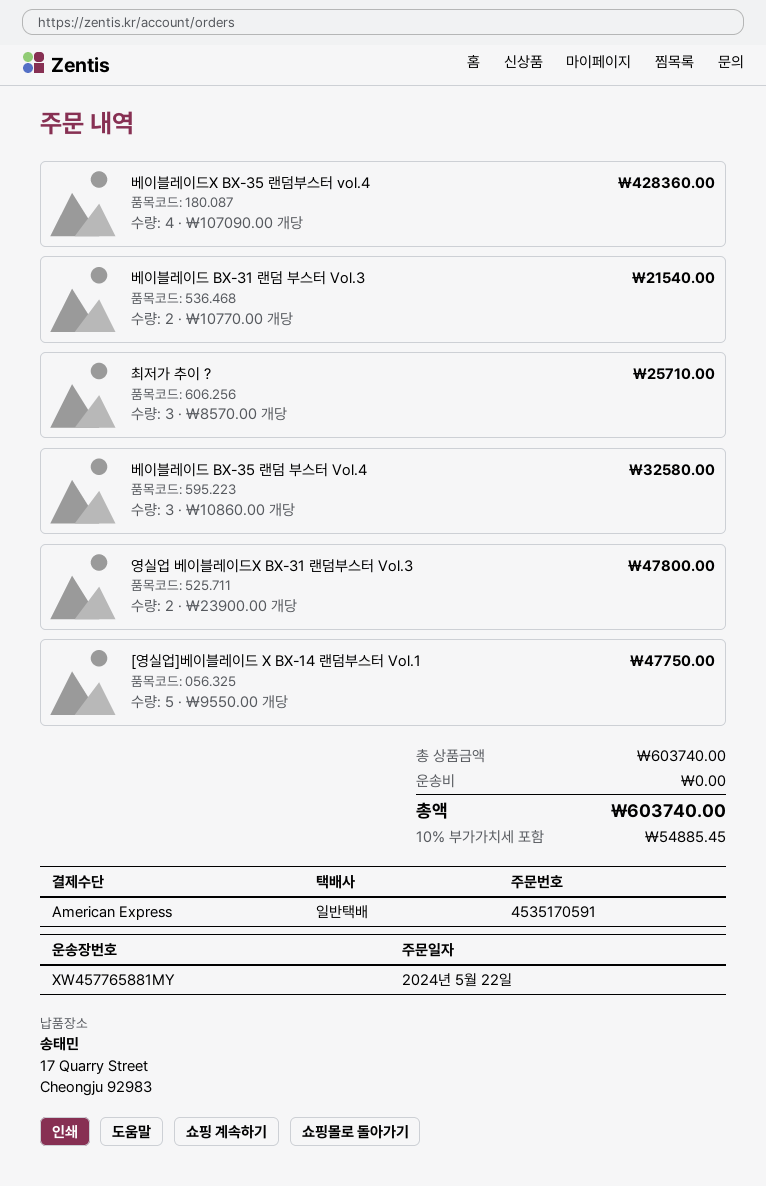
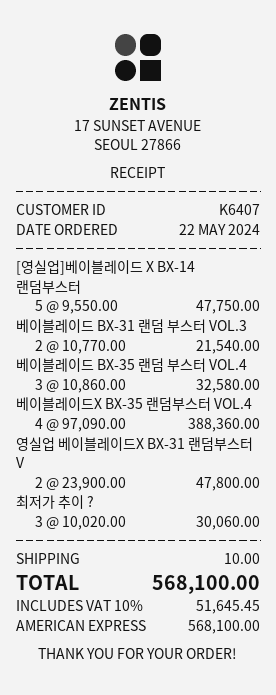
베이블레이드X BX-35 랜덤부스터 vol.4: 4 x 107090.00 = 428360.00 -> 4 x 97090.00 = 388360.00
최저가 추이 ?: 3 x 8570.00 = 25710.00 -> 3 x 10020.00 = 30060.00
shipping: 0.00 -> 10.00
tax: 10% = 54885.45 -> 10% = 51645.45
total: 603740.00 -> 568100.00

